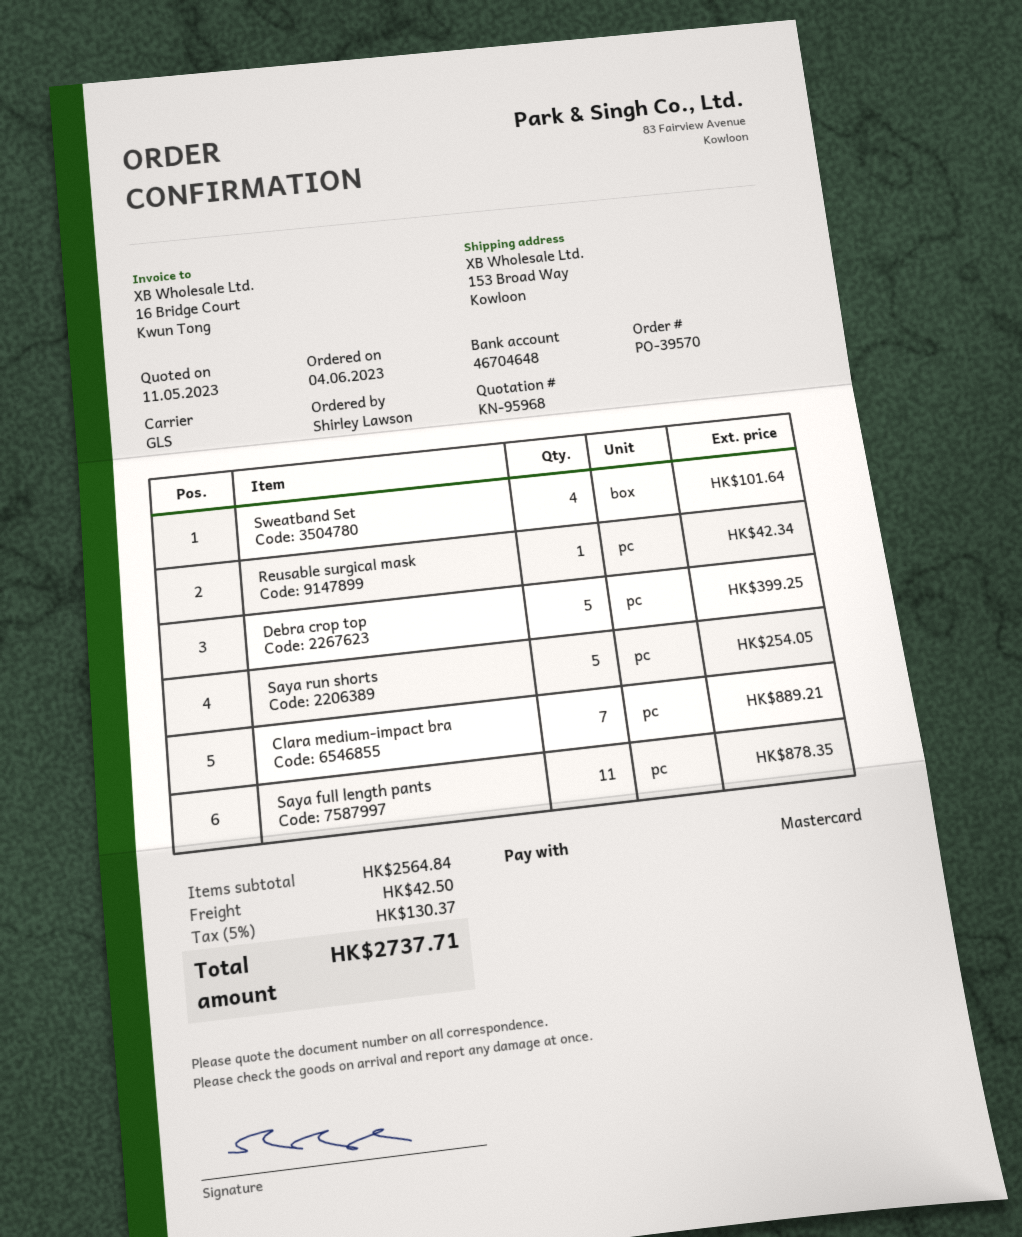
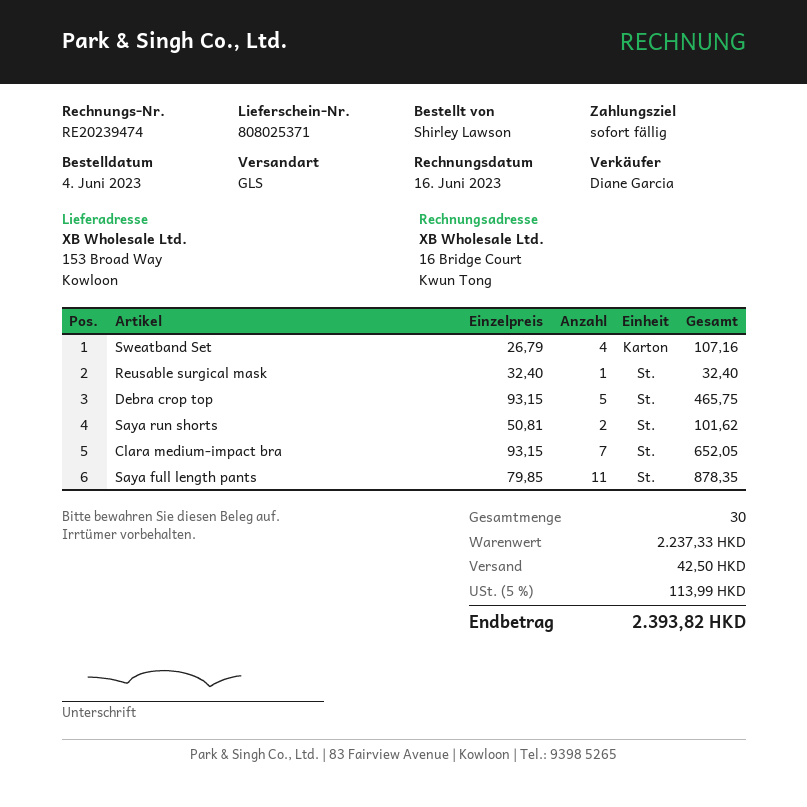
Sweatband Set: 4 for 101.64 -> 4 for 107.16
Reusable surgical mask: 1 for 42.34 -> 1 for 32.40
Debra crop top: 5 for 399.25 -> 5 for 465.75
Saya run shorts: 5 for 254.05 -> 2 for 101.62
Clara medium-impact bra: 7 for 889.21 -> 7 for 652.05
subtotal: 2564.84 -> 2237.33
tax: 5% = 130.37 -> 5% = 113.99
total: 2737.71 -> 2393.82

